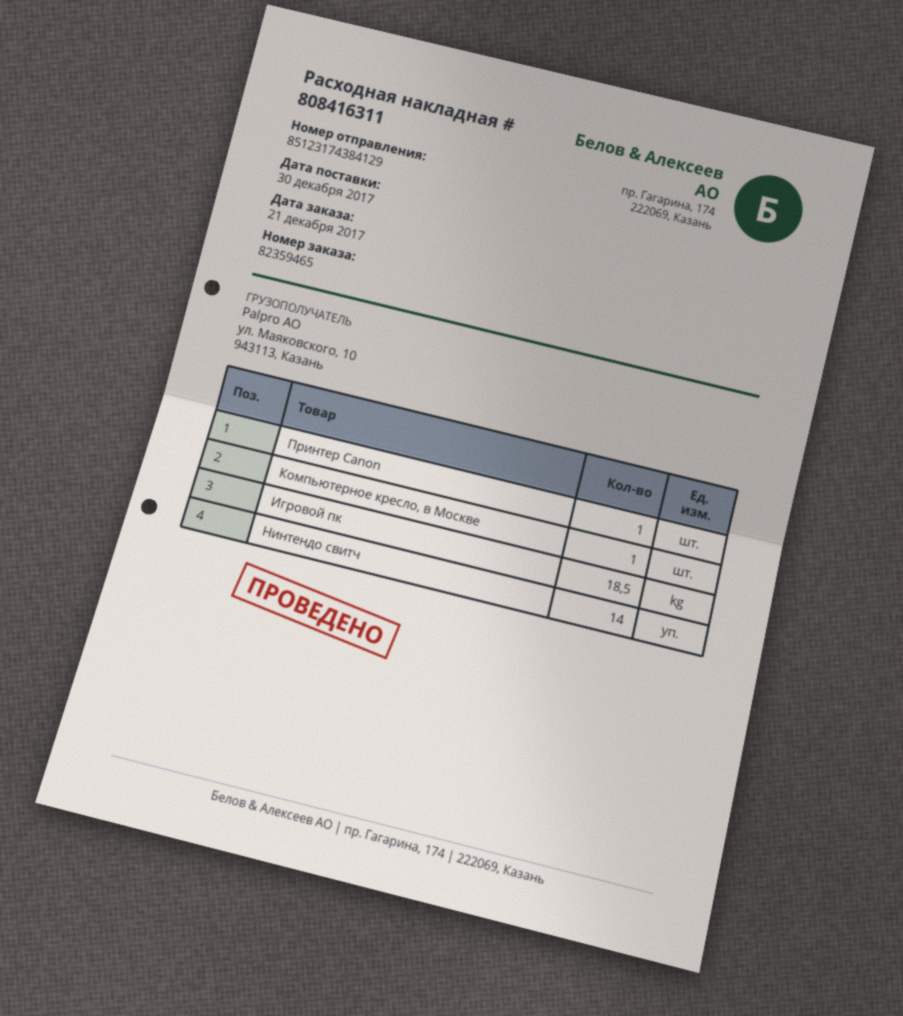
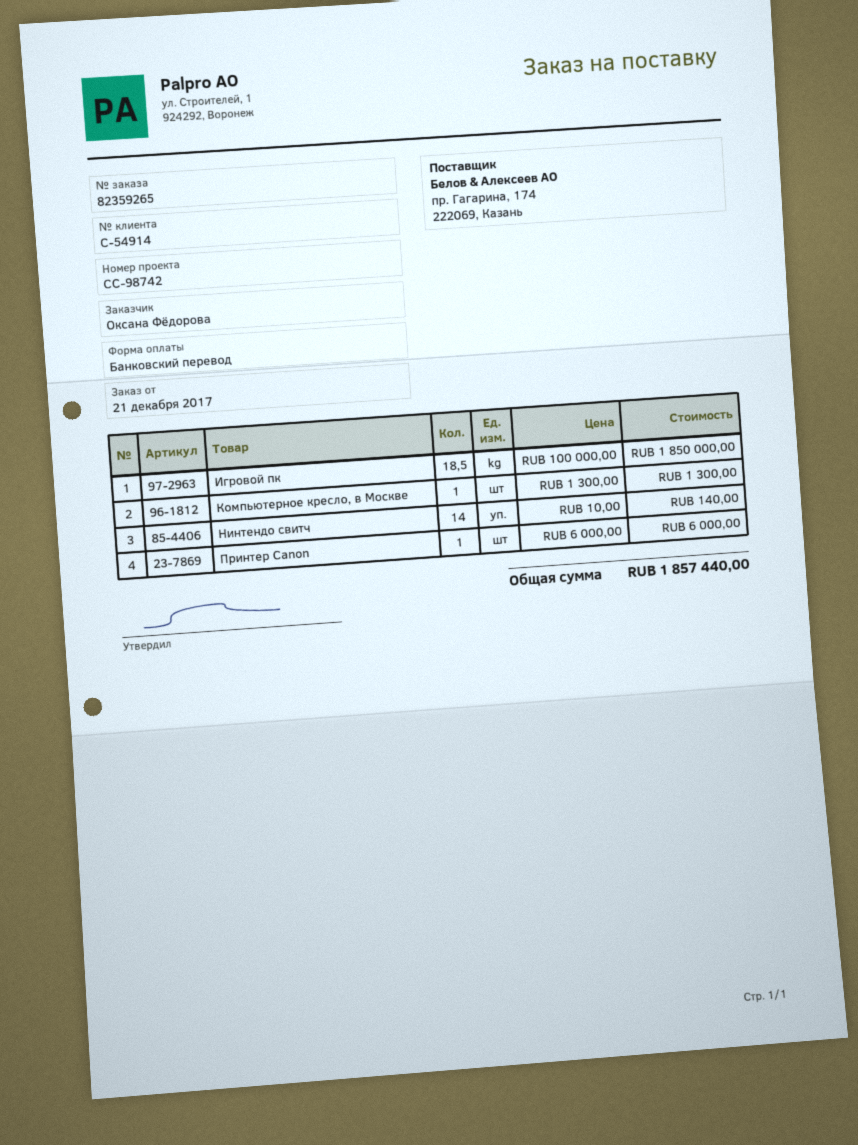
order number: 82359465 -> 82359265

